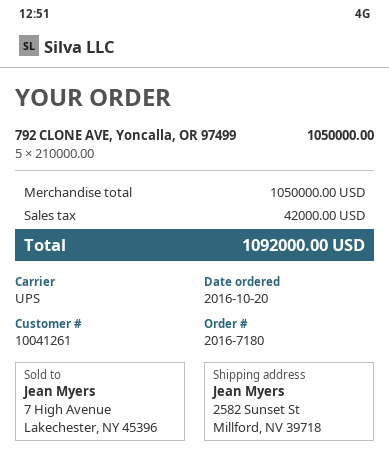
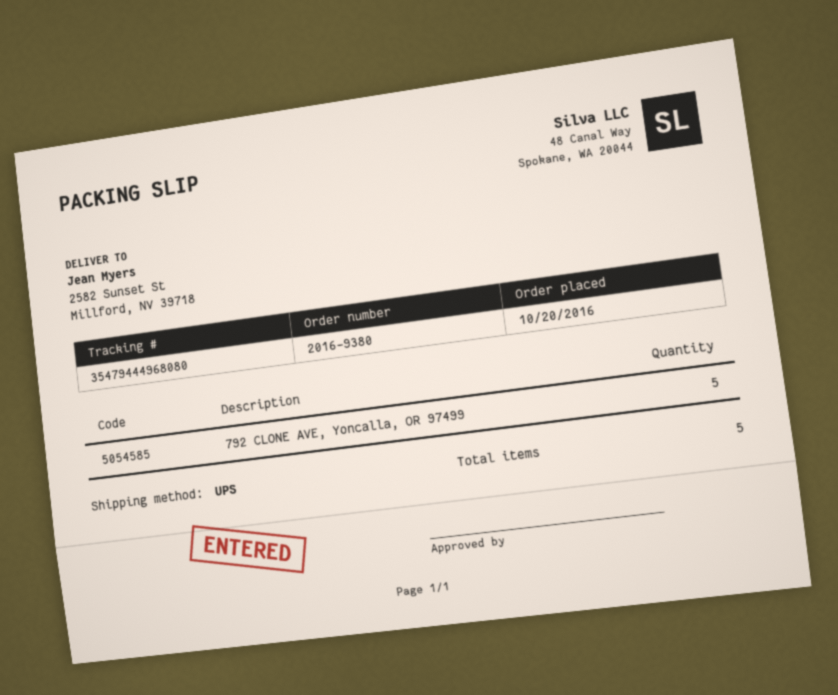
order number: 2016-7180 -> 2016-9380

